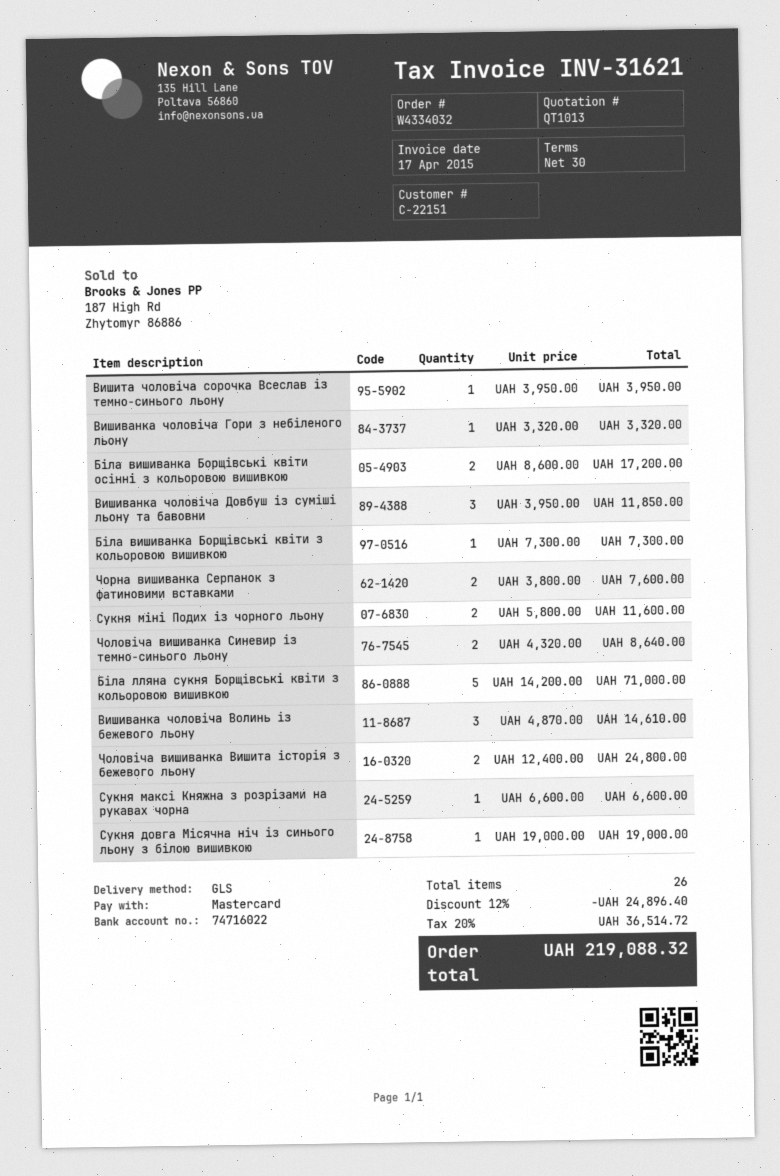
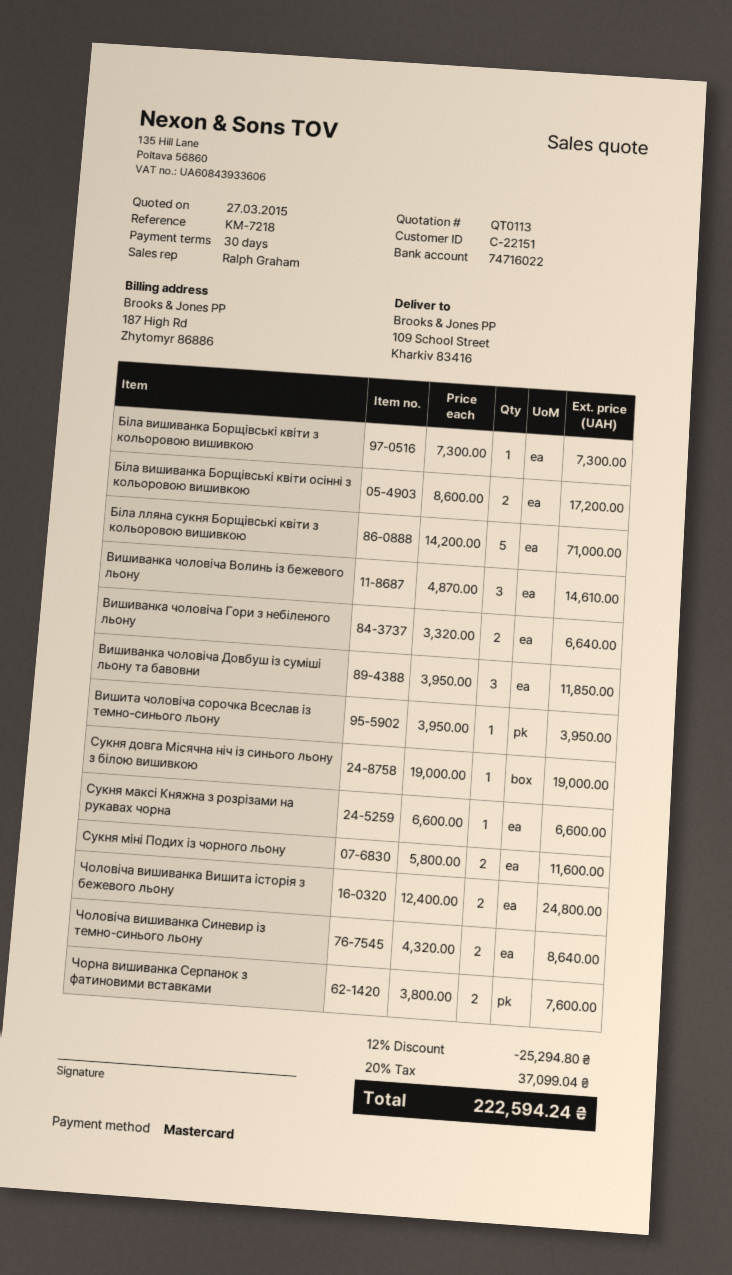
quote number: QT1013 -> QT0113
Вишиванка чоловіча Гори з небіленого льону: 1 x 3320.00 = 3320.00 -> 2 x 3320.00 = 6640.00
discount: 12% = 24896.40 -> 12% = 25294.80
tax: 20% = 36514.72 -> 20% = 37099.04
total: 219088.32 -> 222594.24

